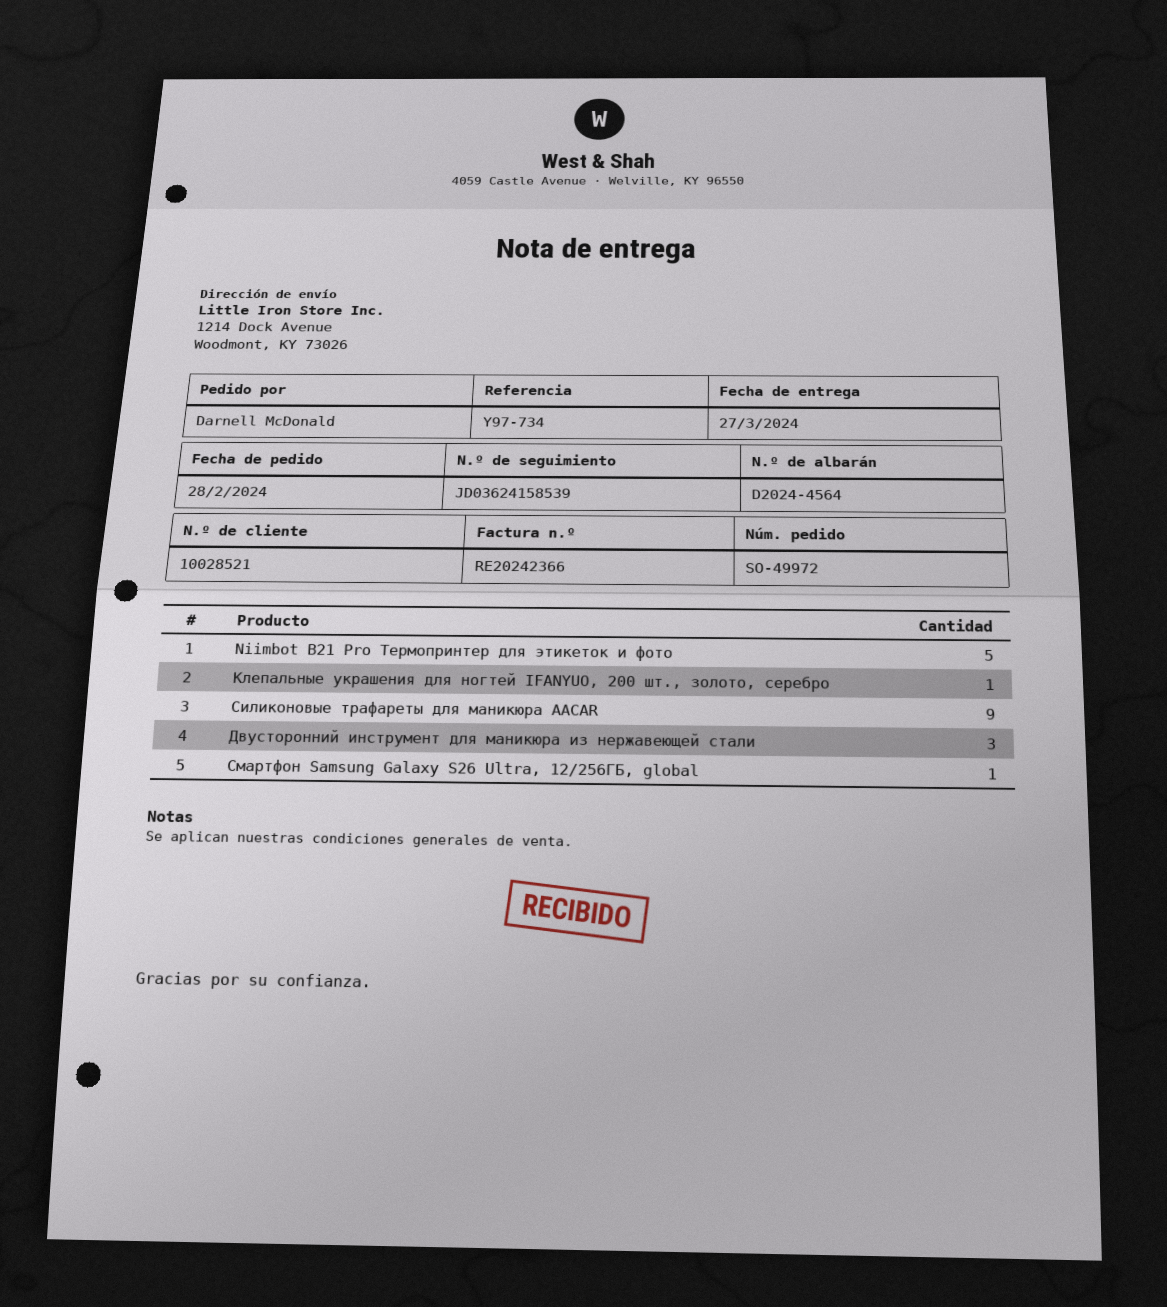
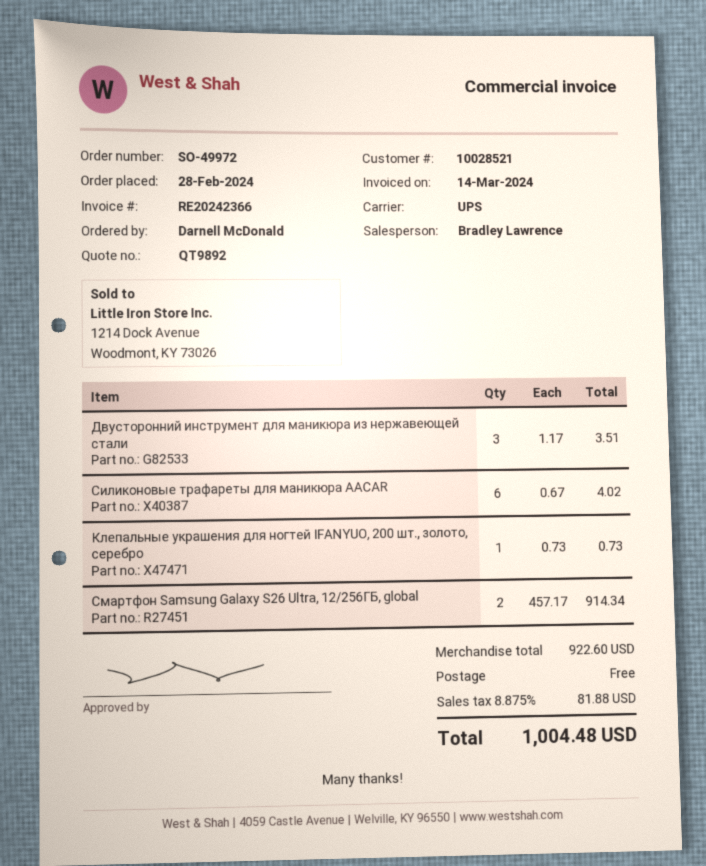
Niimbot B21 Pro Термопринтер для этикеток и фото: 5 -> none
Силиконовые трафареты для маникюра AACAR: 9 -> 6
Смартфон Samsung Galaxy S26 Ultra, 12/256ГБ, global: 1 -> 2

